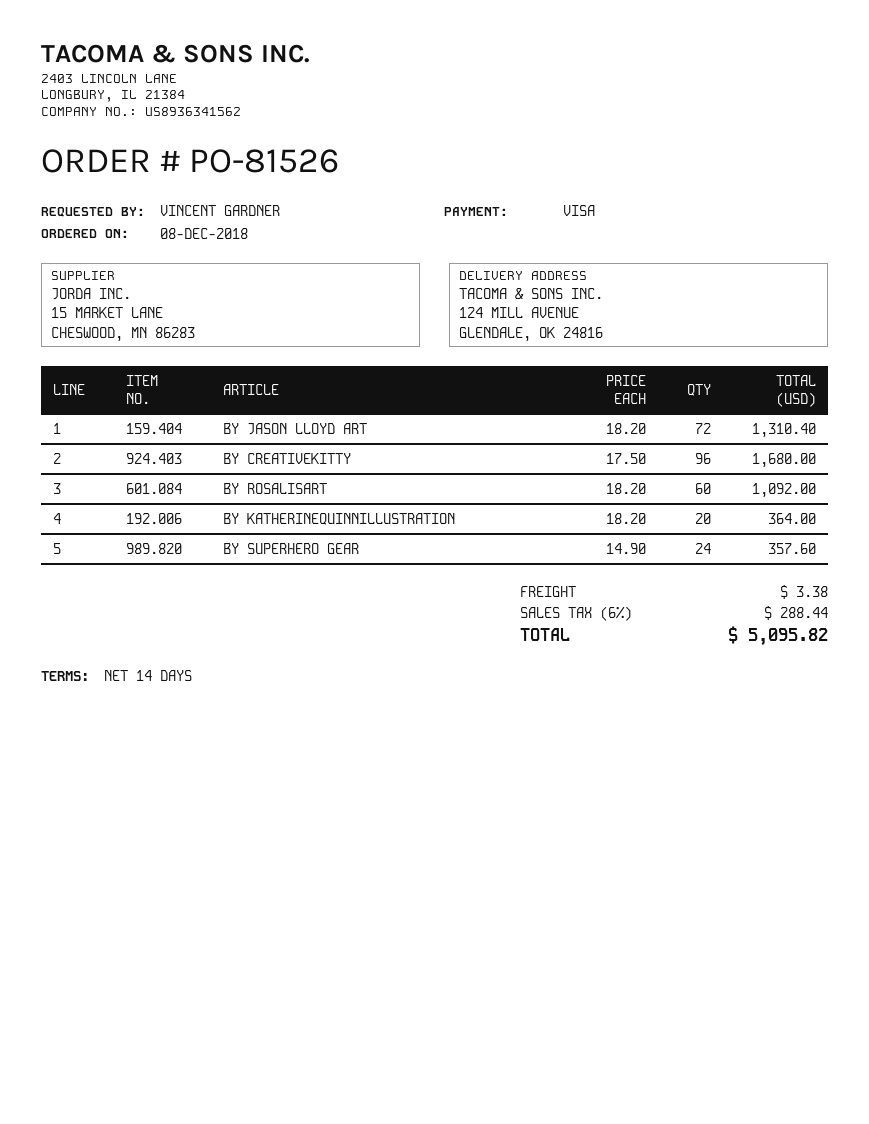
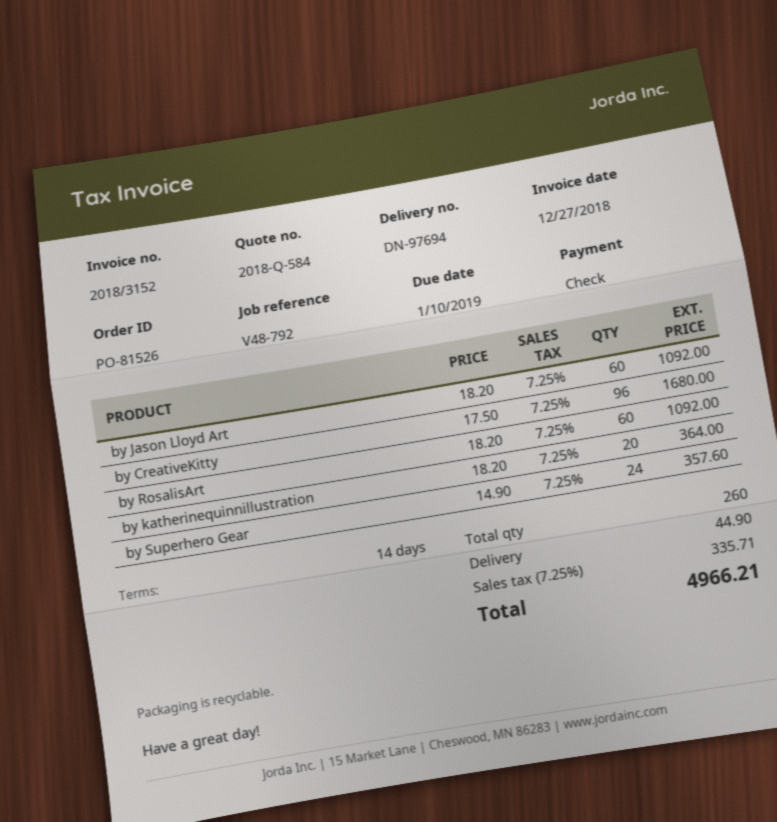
payment method: Visa -> cheque
BY JASON LLOYD ART: 72 x 18.20 = 1310.40 -> 60 x 18.20 = 1092.00
shipping: 3.38 -> 44.90
tax: 6% = 288.44 -> 7.25% = 335.71
total: 5095.82 -> 4966.21

